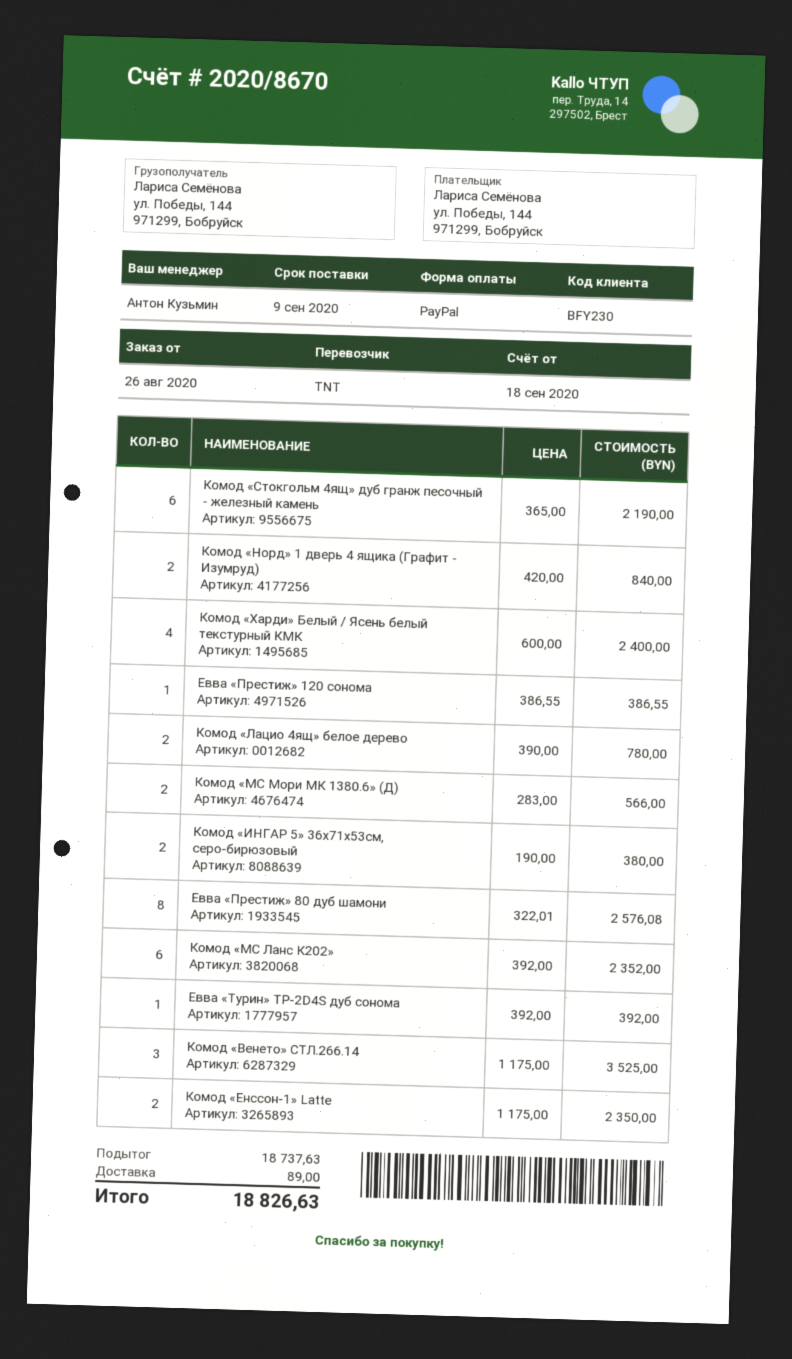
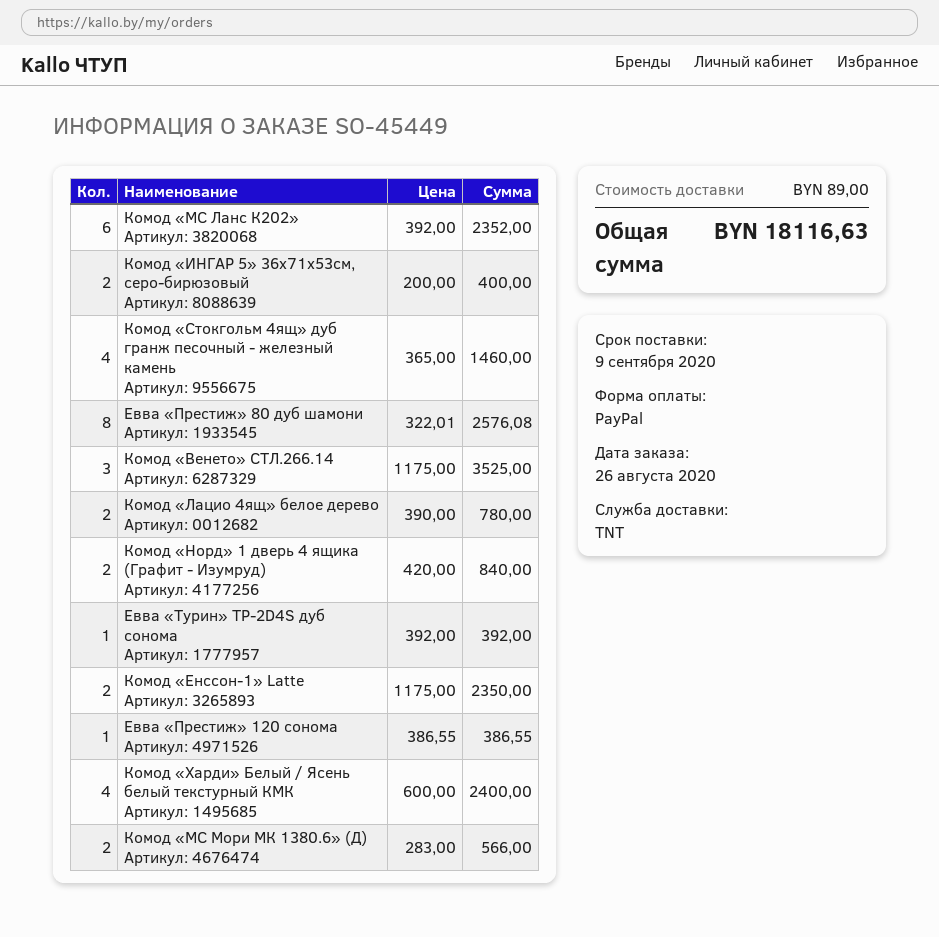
Комод «Стокгольм 4ящ» дуб гранж песочный - железный камень: 6 x 365.00 = 2190.00 -> 4 x 365.00 = 1460.00
Комод «ИНГАР 5» 36х71х53см, серо-бирюзовый: 2 x 190.00 = 380.00 -> 2 x 200.00 = 400.00
total: 18826.63 -> 18116.63

